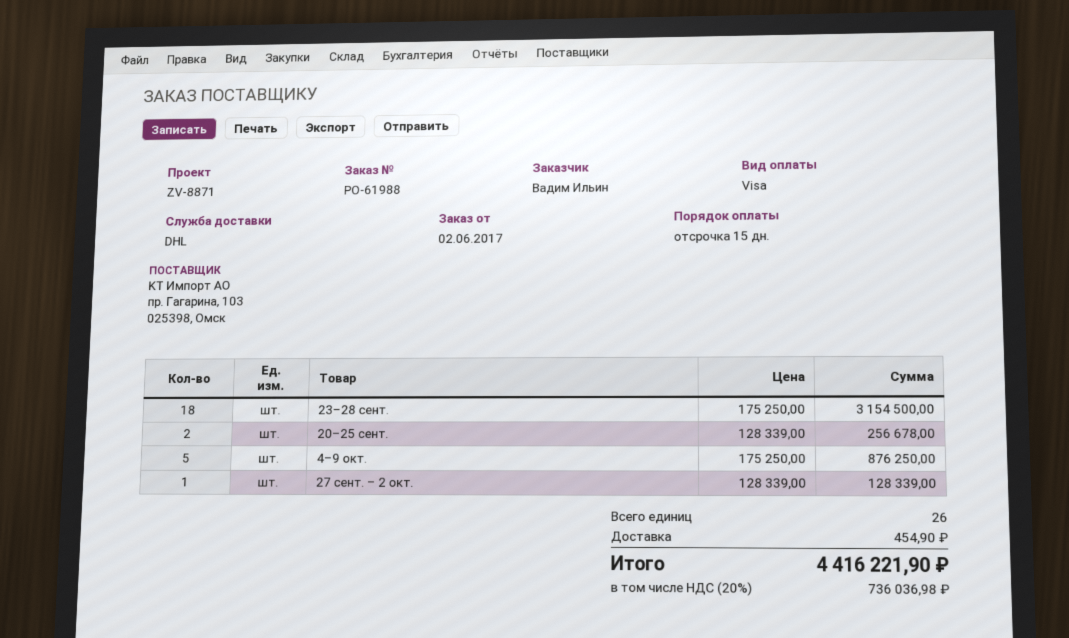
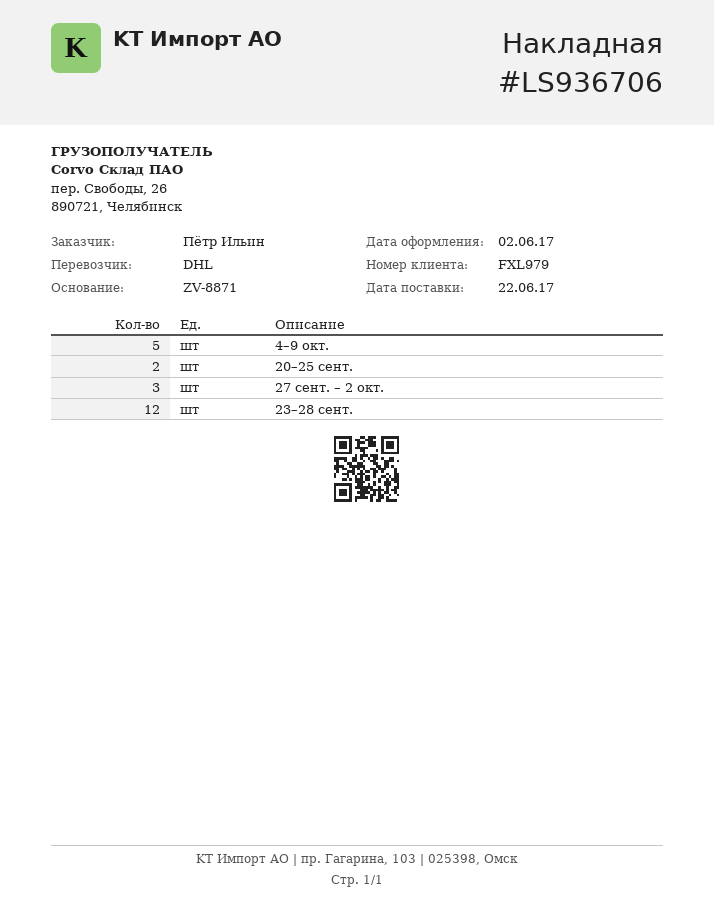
ordered by: Вадим Ильин -> Пётр Ильин
23–28 сент.: 18 -> 12
27 сент. – 2 окт.: 1 -> 3

